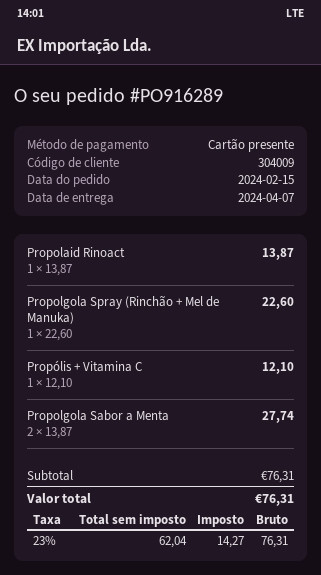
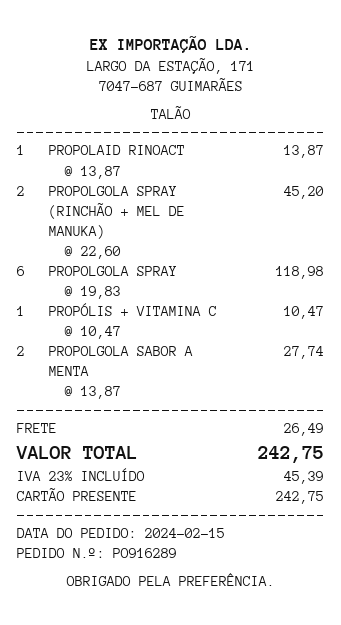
Propolgola Spray (Rinchão + Mel de Manuka): 1 x 22.60 = 22.60 -> 2 x 22.60 = 45.20
Propólis + Vitamina C: 1 x 12.10 = 12.10 -> 1 x 10.47 = 10.47
PROPOLGOLA SPRAY: none -> 6 x 19.83 = 118.98
shipping: none -> 26.49
tax: 23% = 14.27 -> 23% = 45.39
total: 76.31 -> 242.75

